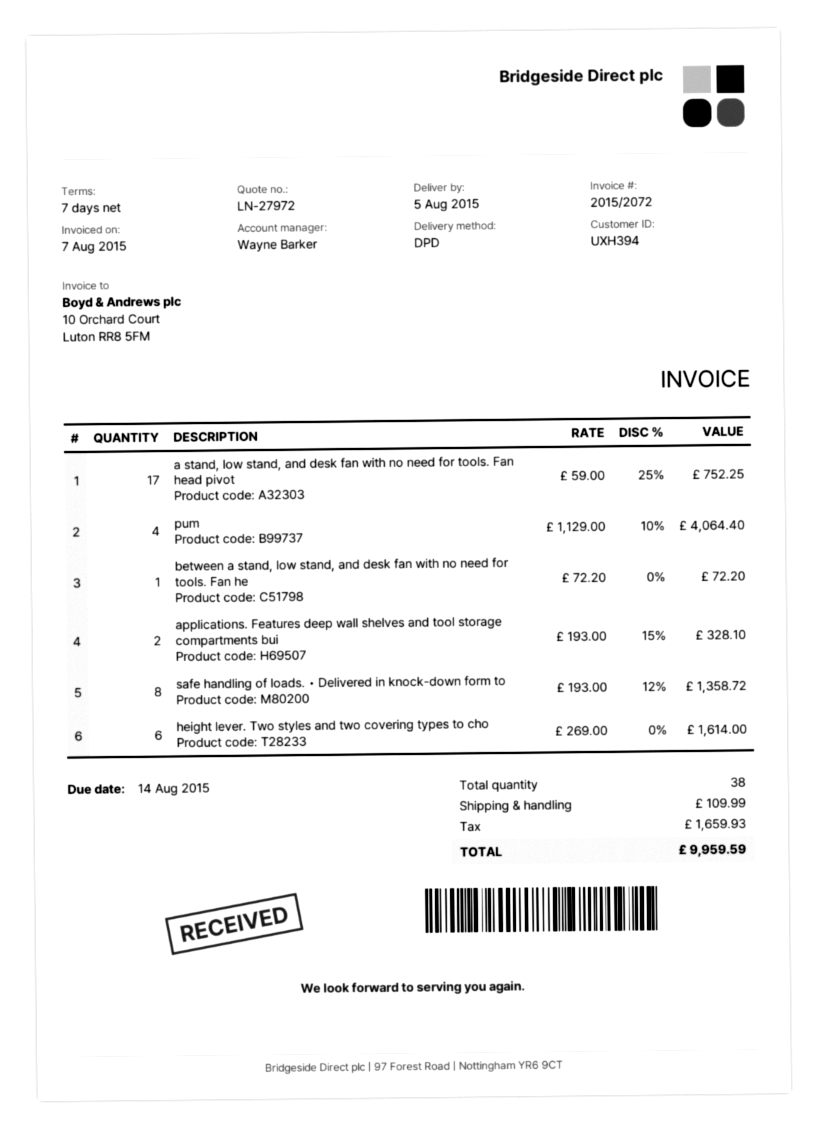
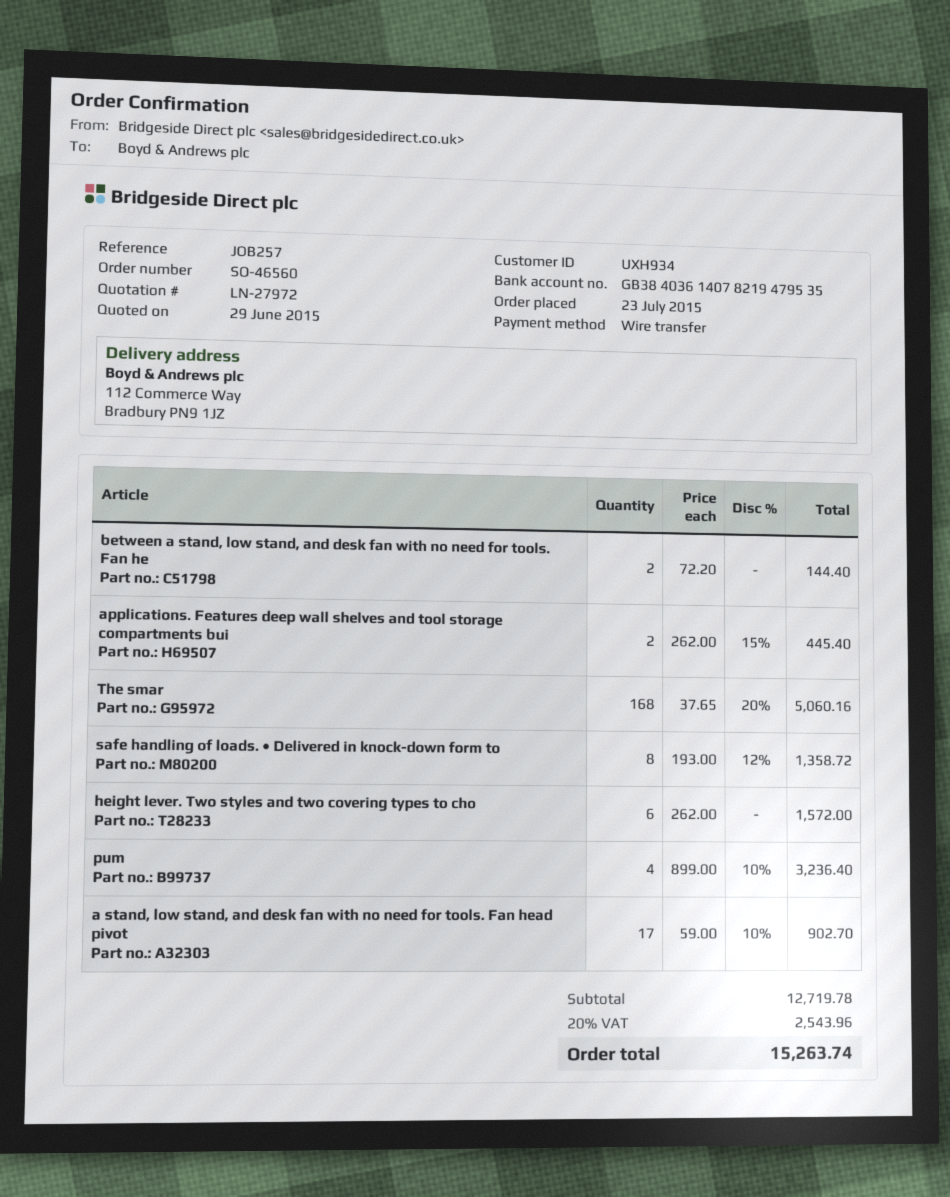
customer number: UXH394 -> UXH934
a stand, low stand, and desk fan with no need for tools. Fan head pivot: 17 x 59.00 - 25% = 752.25 -> 17 x 59.00 - 10% = 902.70
pum: 4 x 1129.00 - 10% = 4064.40 -> 4 x 899.00 - 10% = 3236.40
between a stand, low stand, and desk fan with no need for tools. Fan he: 1 x 72.20 = 72.20 -> 2 x 72.20 = 144.40
applications. Features deep wall shelves and tool storage compartments bui: 2 x 193.00 - 15% = 328.10 -> 2 x 262.00 - 15% = 445.40
height lever. Two styles and two covering types to cho: 6 x 269.00 = 1614.00 -> 6 x 262.00 = 1572.00
The smar: none -> 168 x 37.65 - 20% = 5060.16
shipping: 109.99 -> none
tax: 1659.93 -> 2543.96
total: 9959.59 -> 15263.74

